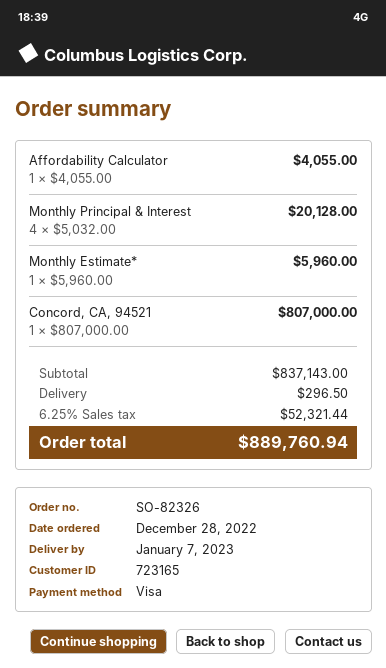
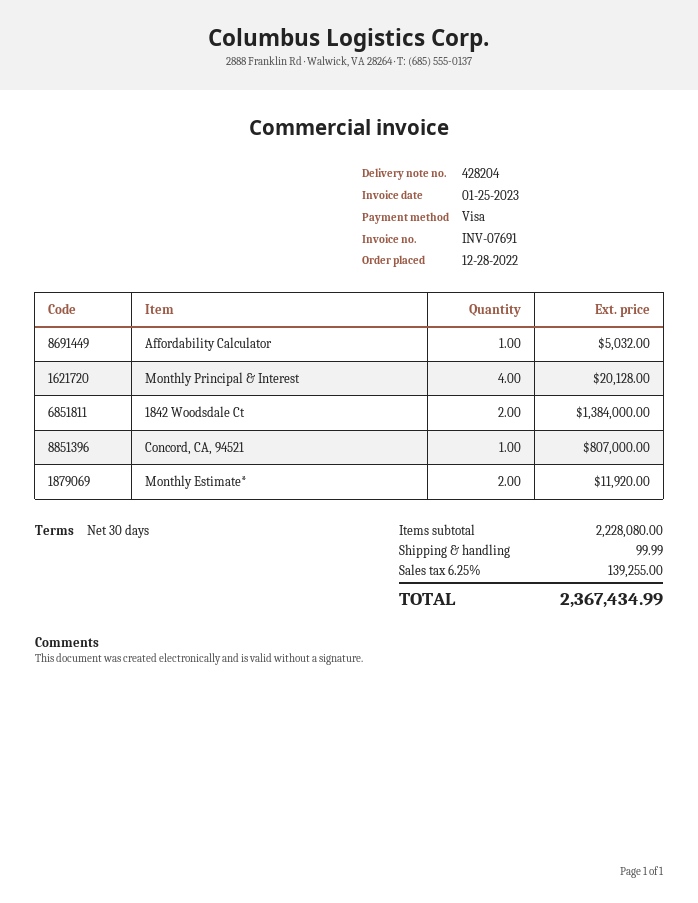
Affordability Calculator: 1 for 4055.00 -> 1 for 5032.00
Monthly Estimate*: 1 for 5960.00 -> 2 for 11920.00
1842 Woodsdale Ct: none -> 2 for 1384000.00
subtotal: 837143.00 -> 2228080.00
shipping: 296.50 -> 99.99
tax: 6.25% = 52321.44 -> 6.25% = 139255.00
total: 889760.94 -> 2367434.99

